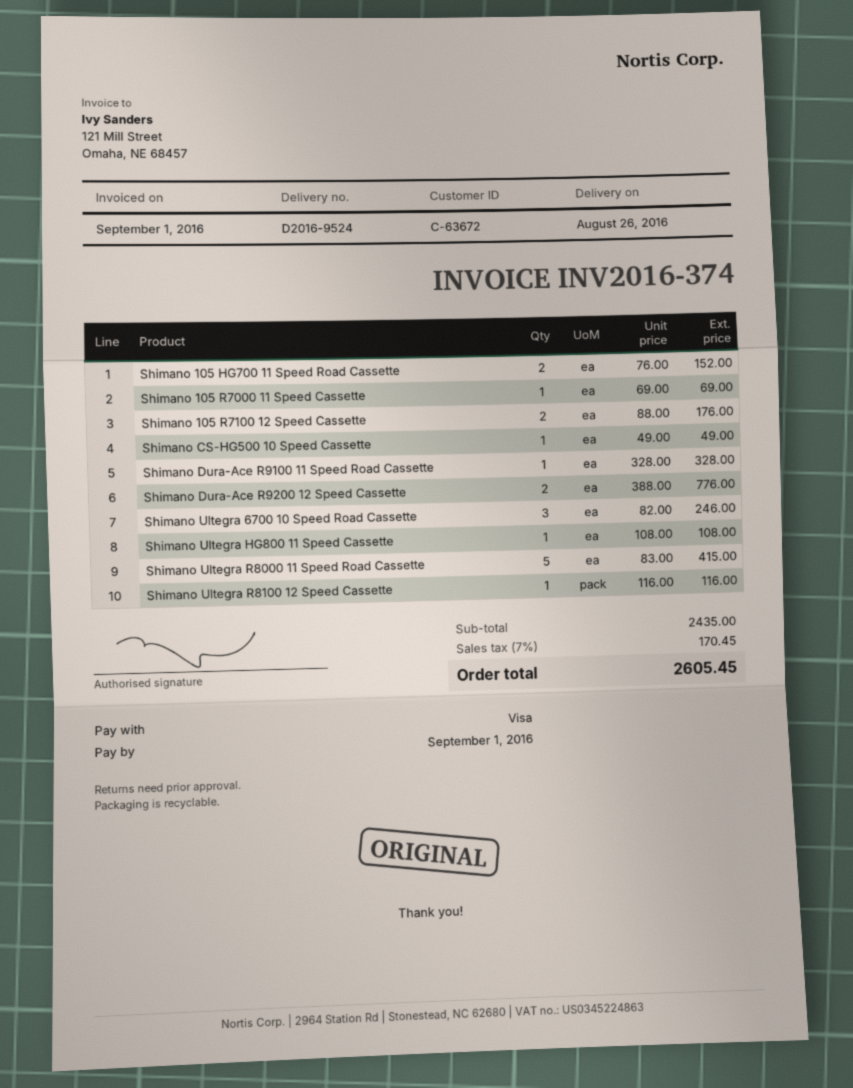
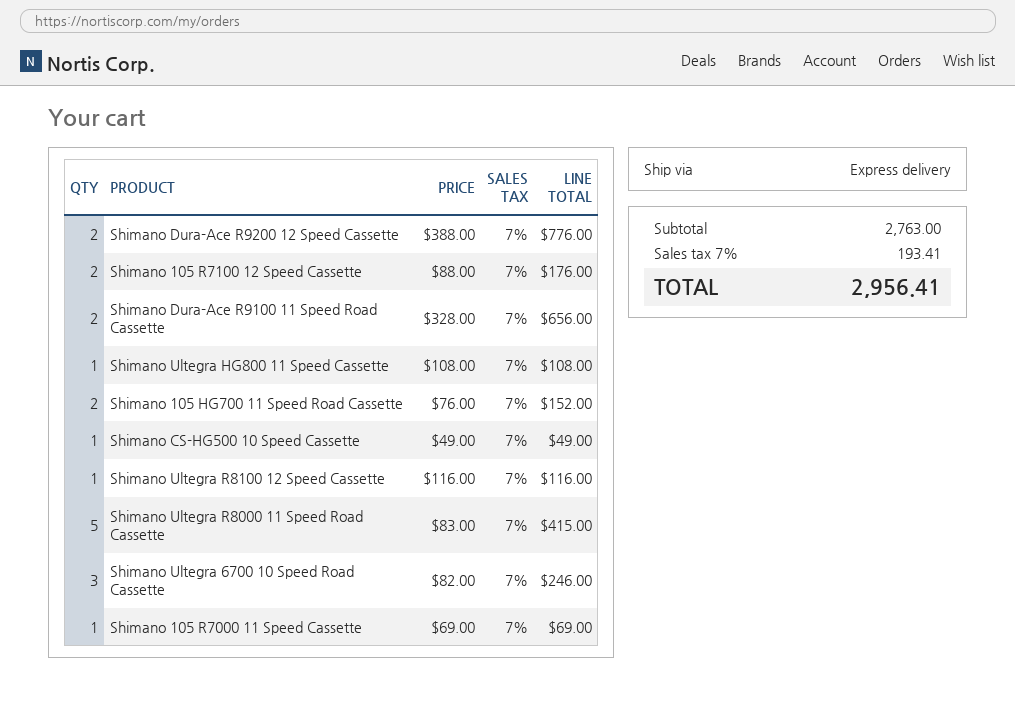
Shimano Dura-Ace R9100 11 Speed Road Cassette: 1 x 328.00 = 328.00 -> 2 x 328.00 = 656.00
subtotal: 2435.00 -> 2763.00
tax: 7% = 170.45 -> 7% = 193.41
total: 2605.45 -> 2956.41

